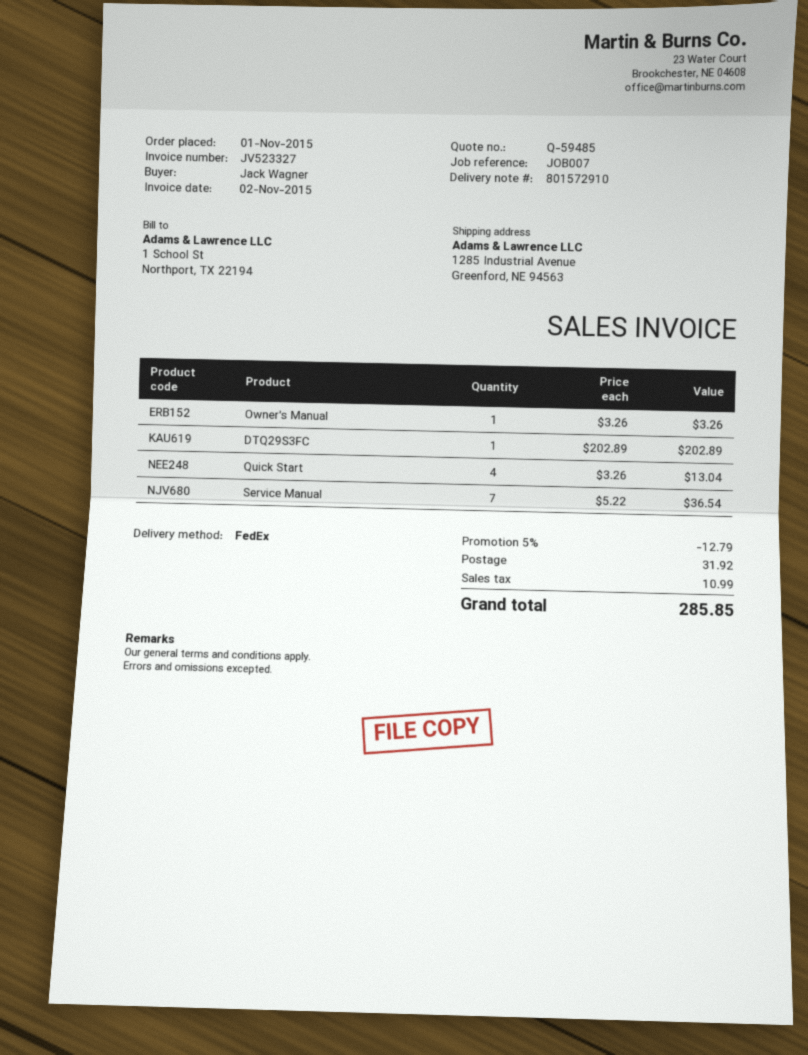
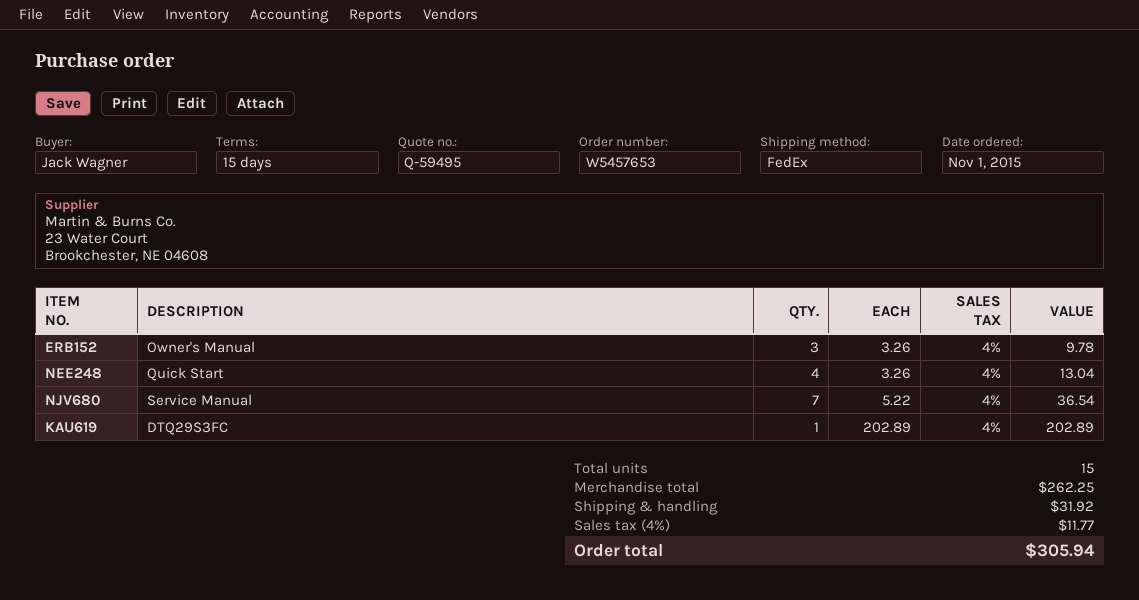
quote number: Q-59485 -> Q-59495
Owner's Manual: 1 x 3.26 = 3.26 -> 3 x 3.26 = 9.78
discount: 5% = 12.79 -> none
tax: 10.99 -> 11.77
total: 285.85 -> 305.94

